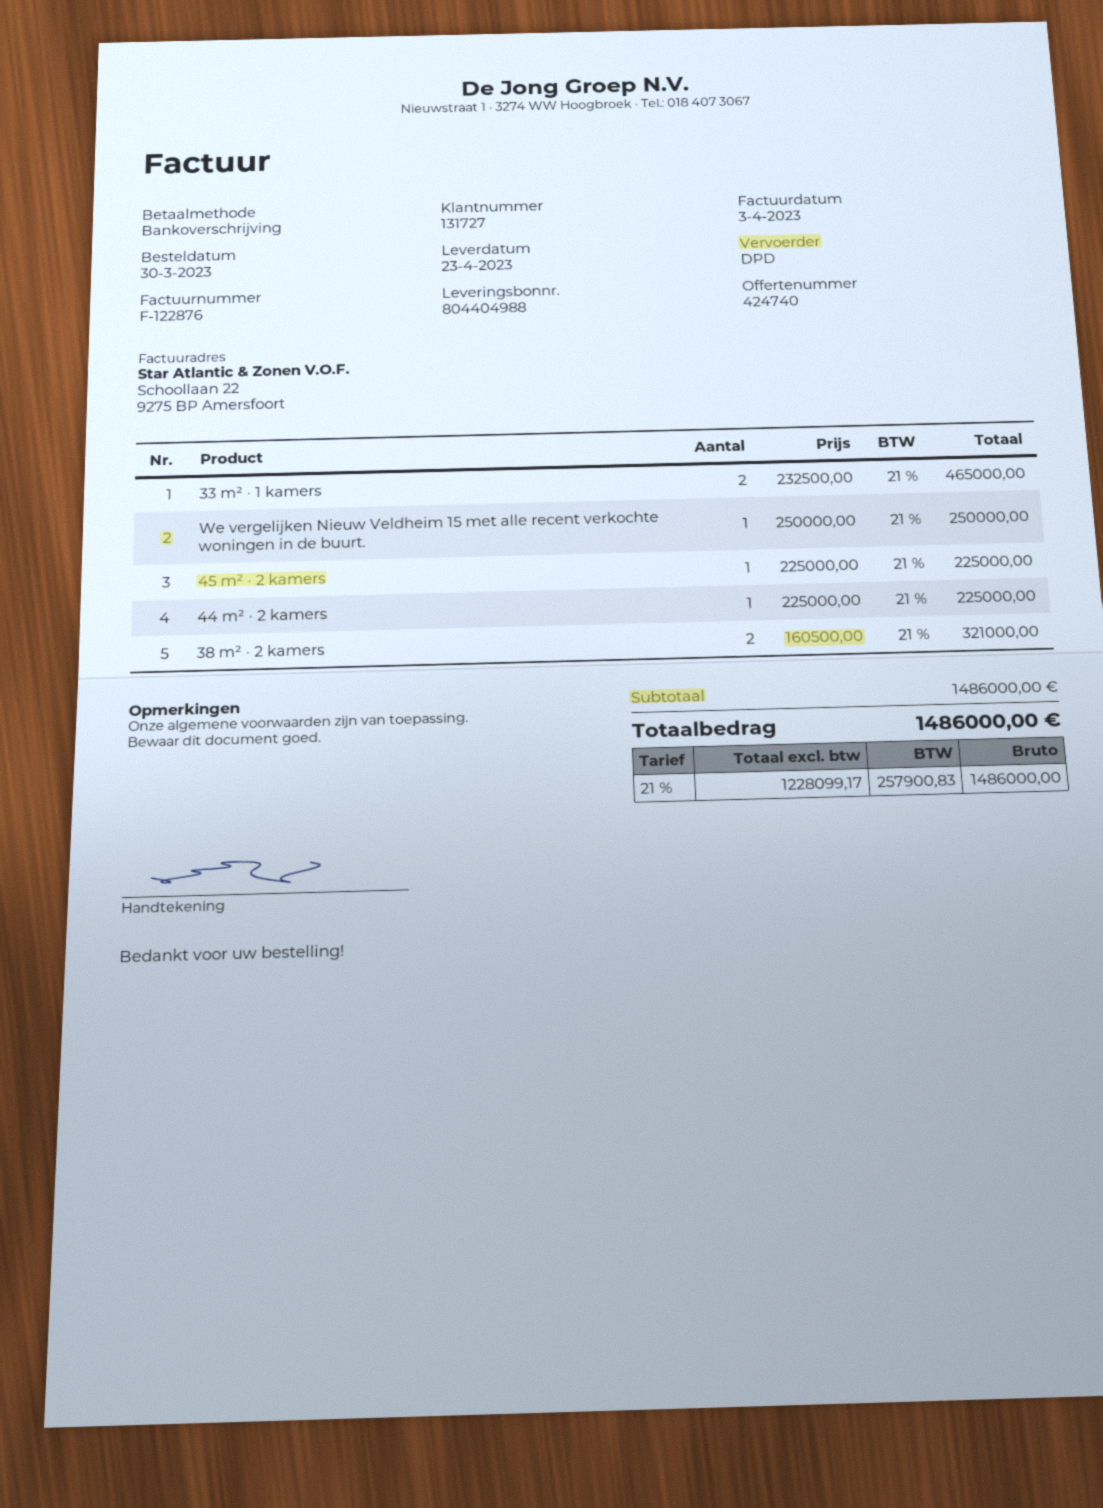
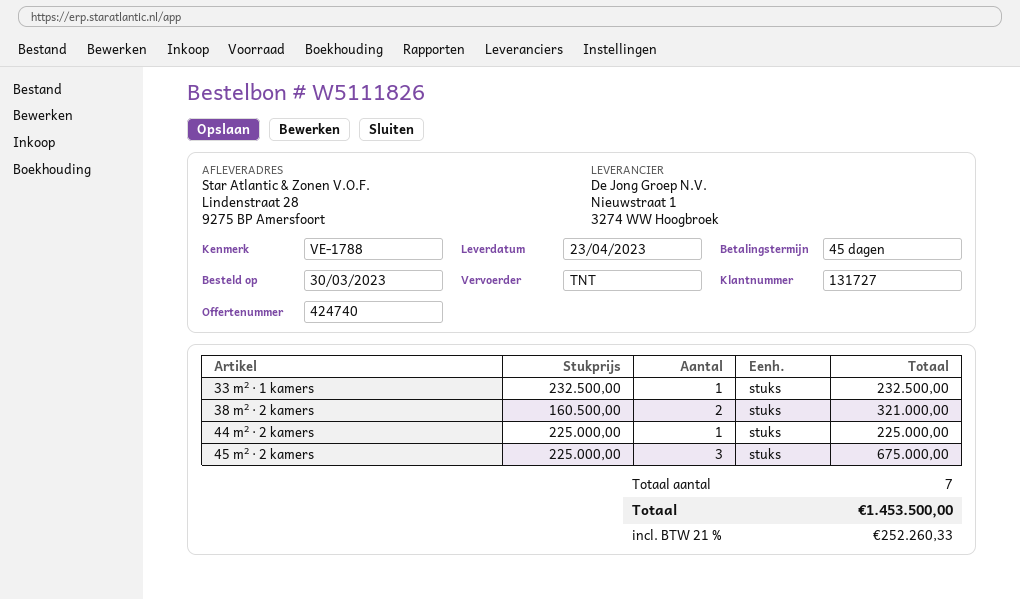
shipping method: DPD -> TNT
33 m² · 1 kamers: 2 x 232500.00 = 465000.00 -> 1 x 232500.00 = 232500.00
We vergelijken Nieuw Veldheim 15 met alle recent verkochte woningen in de buurt.: 1 x 250000.00 = 250000.00 -> none
45 m² · 2 kamers: 1 x 225000.00 = 225000.00 -> 3 x 225000.00 = 675000.00
tax: 21% = 257900.83 -> 21% = 252260.33
total: 1486000.00 -> 1453500.00

